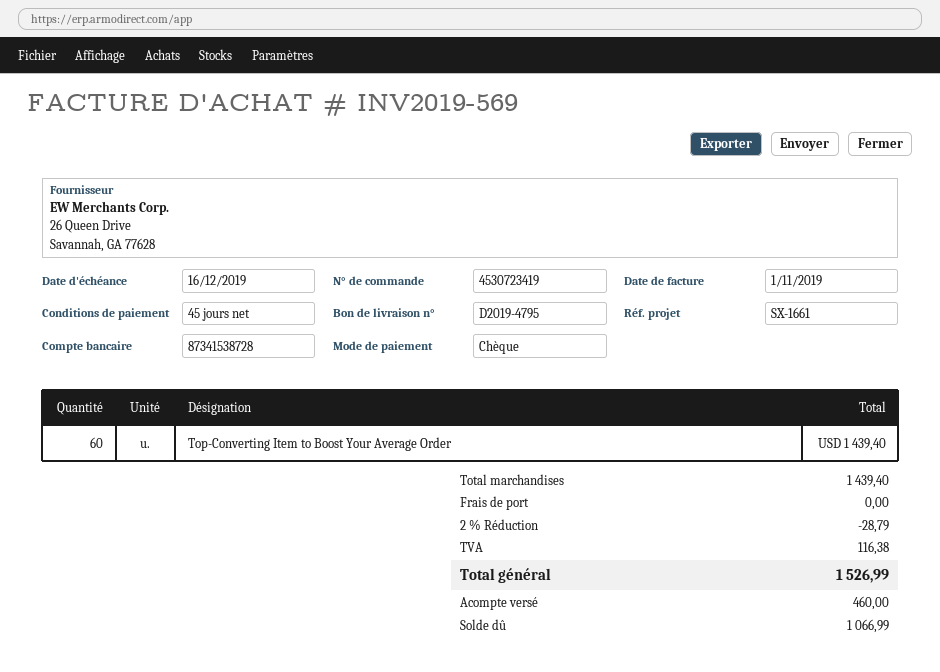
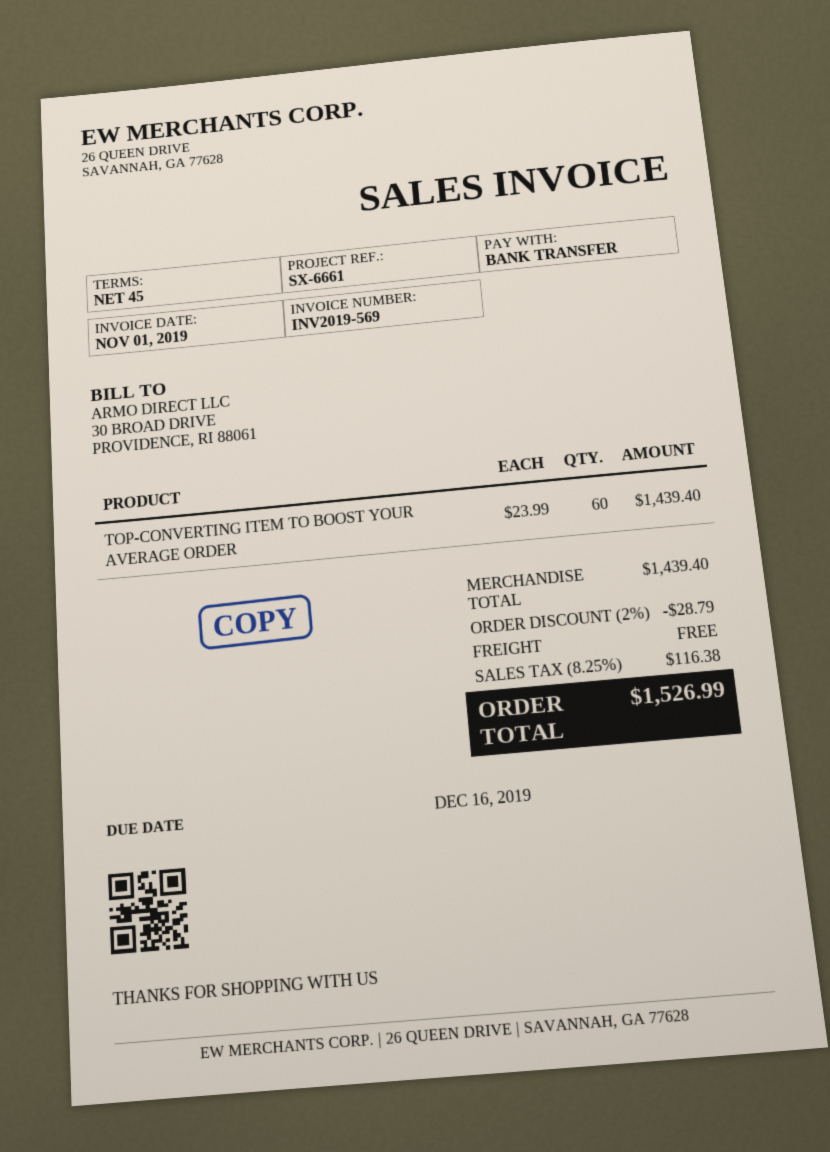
reference: SX-1661 -> SX-6661
payment method: cheque -> bank transfer

